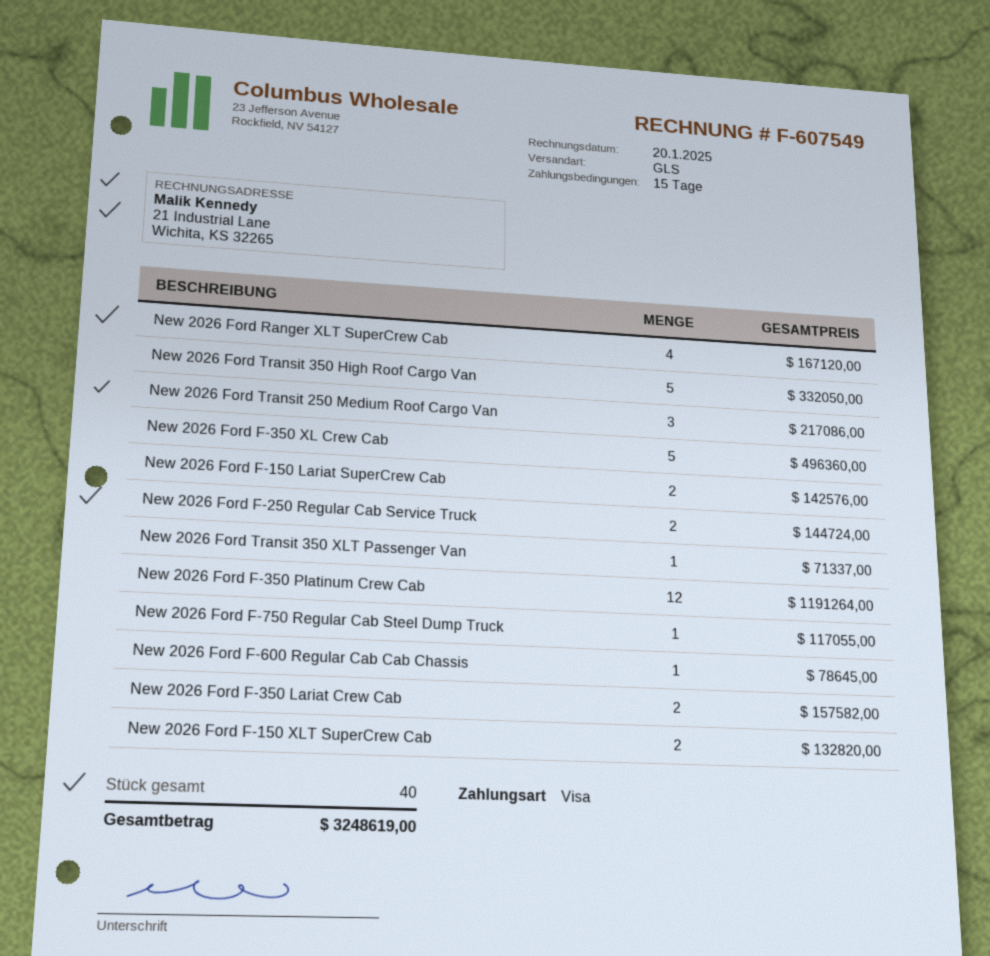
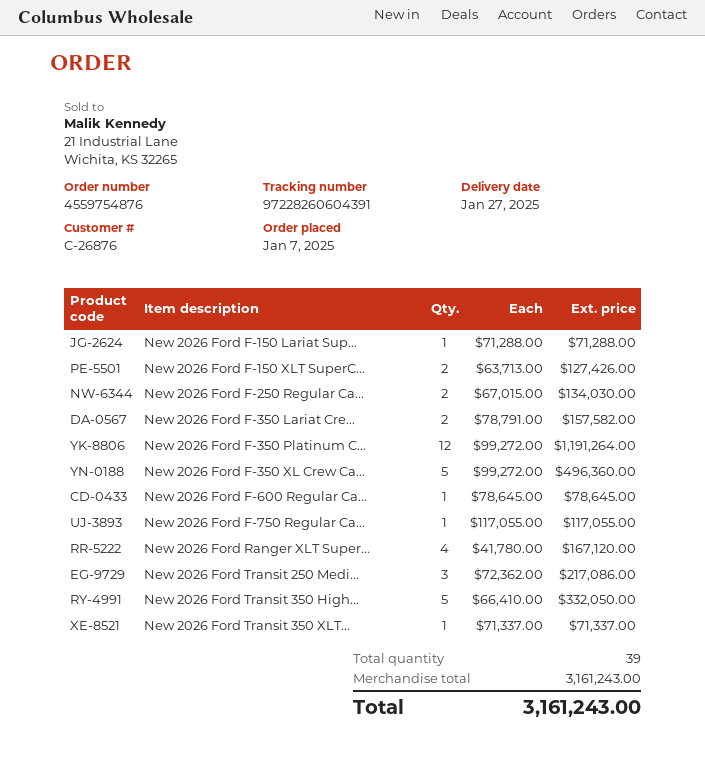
New 2026 Ford F-150 Lariat SuperCrew Cab: 2 for 142576.00 -> 1 for 71288.00
New 2026 Ford F-250 Regular Cab Service Truck: 2 for 144724.00 -> 2 for 134030.00
New 2026 Ford F-150 XLT SuperCrew Cab: 2 for 132820.00 -> 2 for 127426.00
total quantity: 40 -> 39
total: 3248619.00 -> 3161243.00

